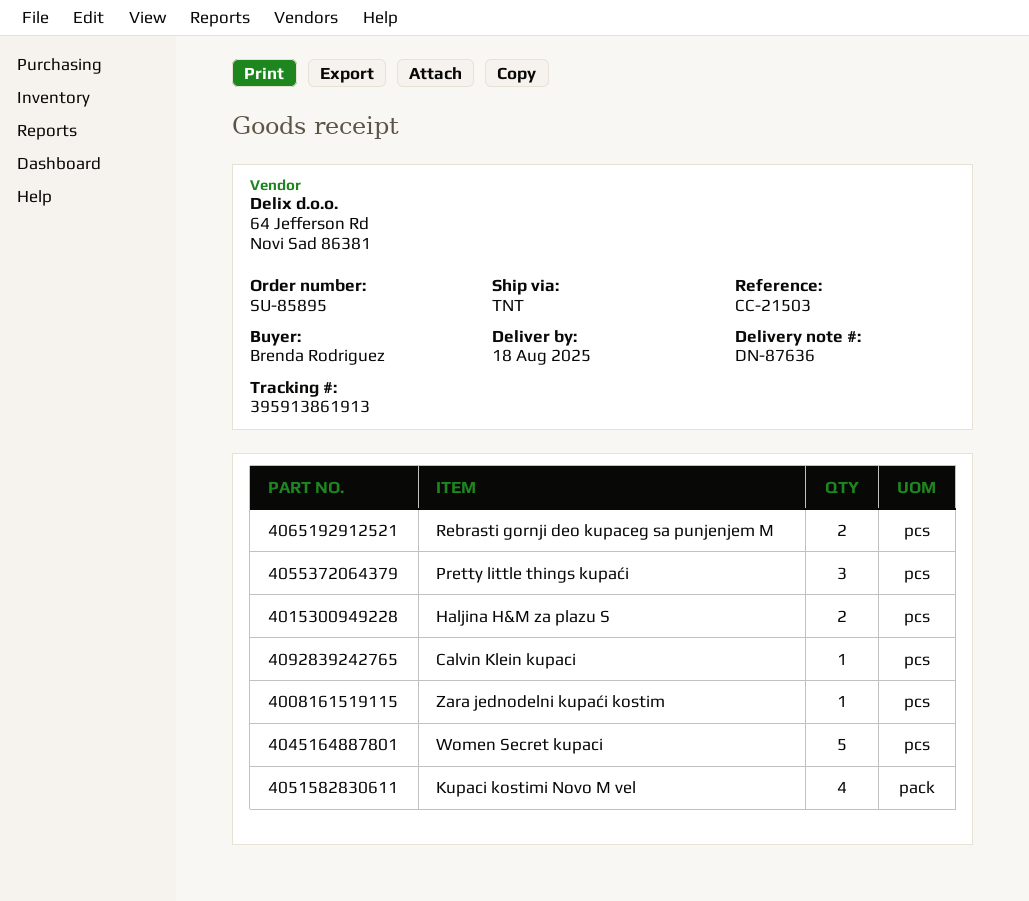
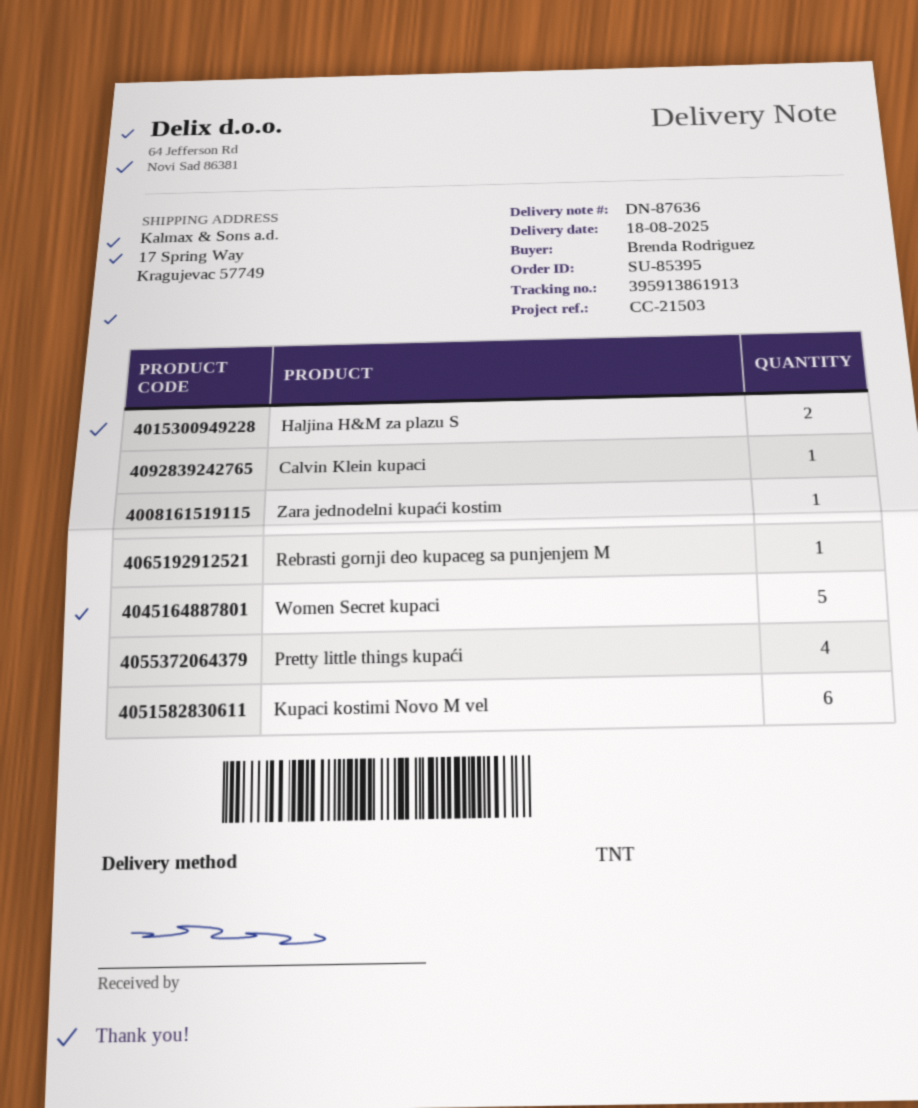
order number: SU-85895 -> SU-85395
Rebrasti gornji deo kupaceg sa punjenjem M: 2 -> 1
Pretty little things kupaći: 3 -> 4
Kupaci kostimi Novo M vel: 4 -> 6

